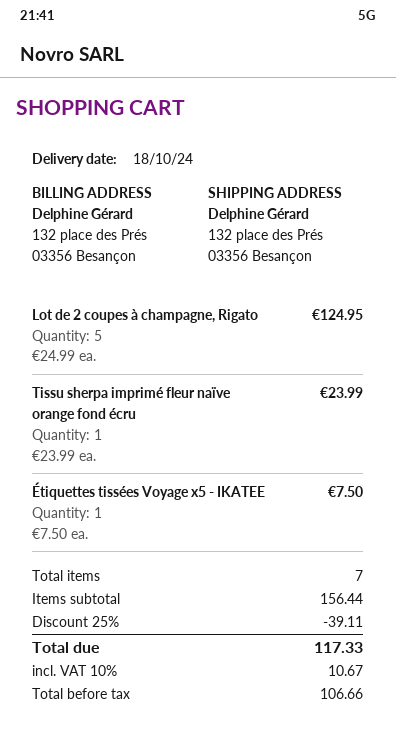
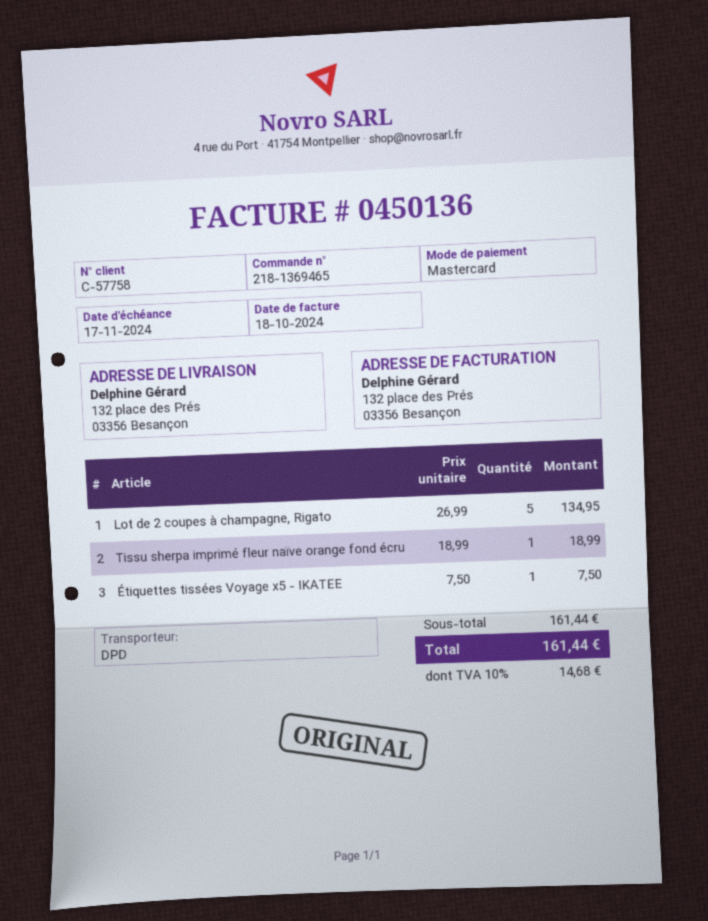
Lot de 2 coupes à champagne, Rigato: 5 x 24.99 = 124.95 -> 5 x 26.99 = 134.95
Tissu sherpa imprimé fleur naïve orange fond écru: 1 x 23.99 = 23.99 -> 1 x 18.99 = 18.99
subtotal: 156.44 -> 161.44
discount: 25% = 39.11 -> none
tax: 10% = 10.67 -> 10% = 14.68
total: 117.33 -> 161.44

